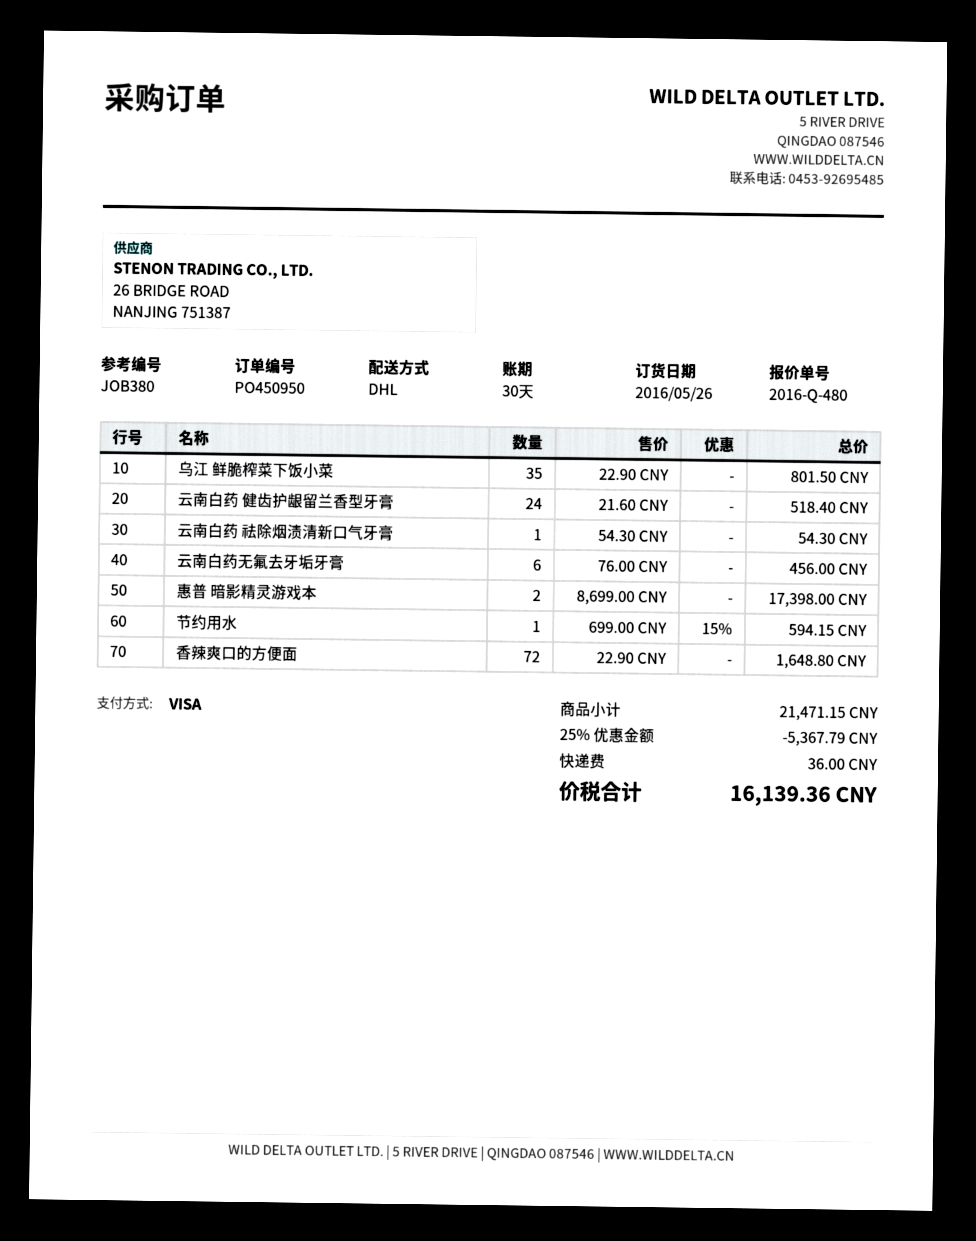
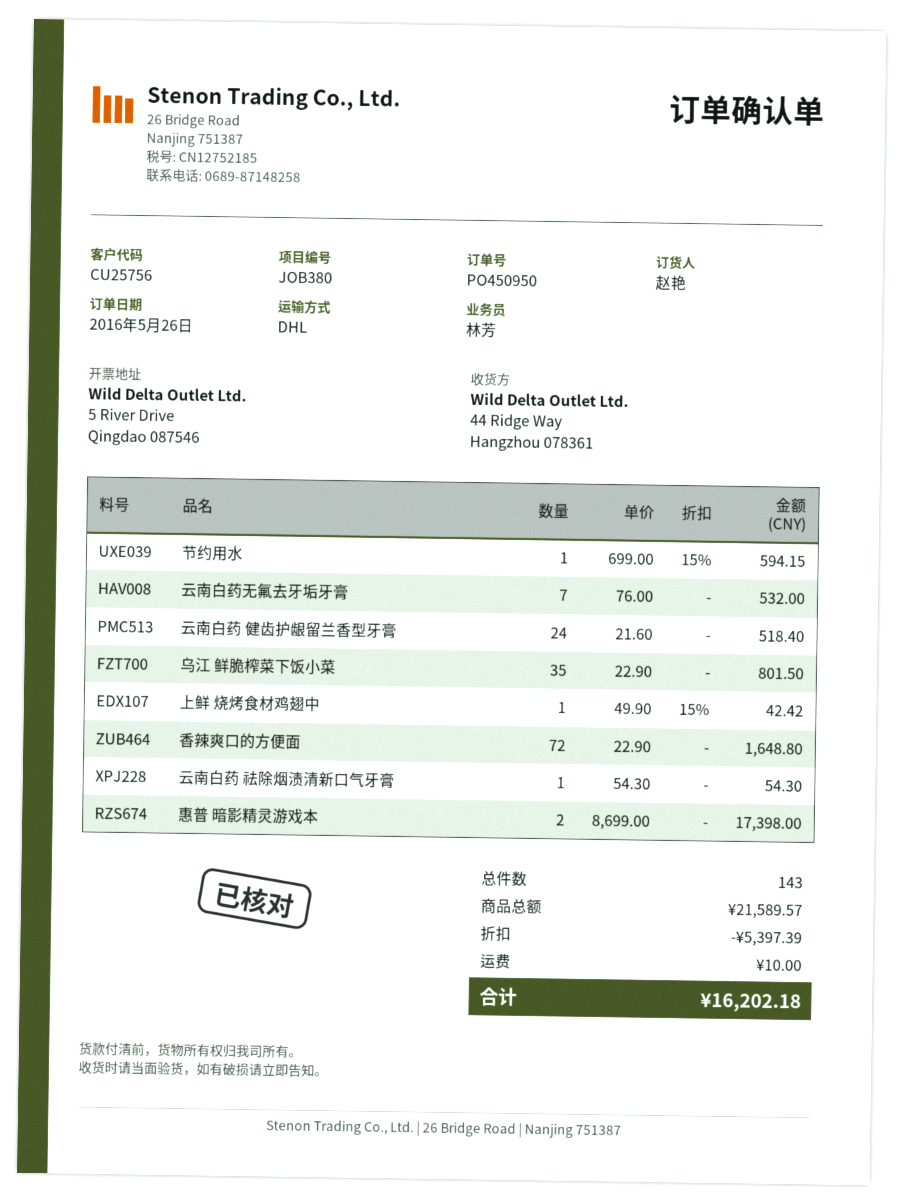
云南白药无氟去牙垢牙膏: 6 x 76.00 = 456.00 -> 7 x 76.00 = 532.00
上鲜 烧烤食材鸡翅中: none -> 1 x 49.90 - 15% = 42.42
subtotal: 21471.15 -> 21589.57
discount: 5367.79 -> 5397.39
shipping: 36.00 -> 10.00
total: 16139.36 -> 16202.18

